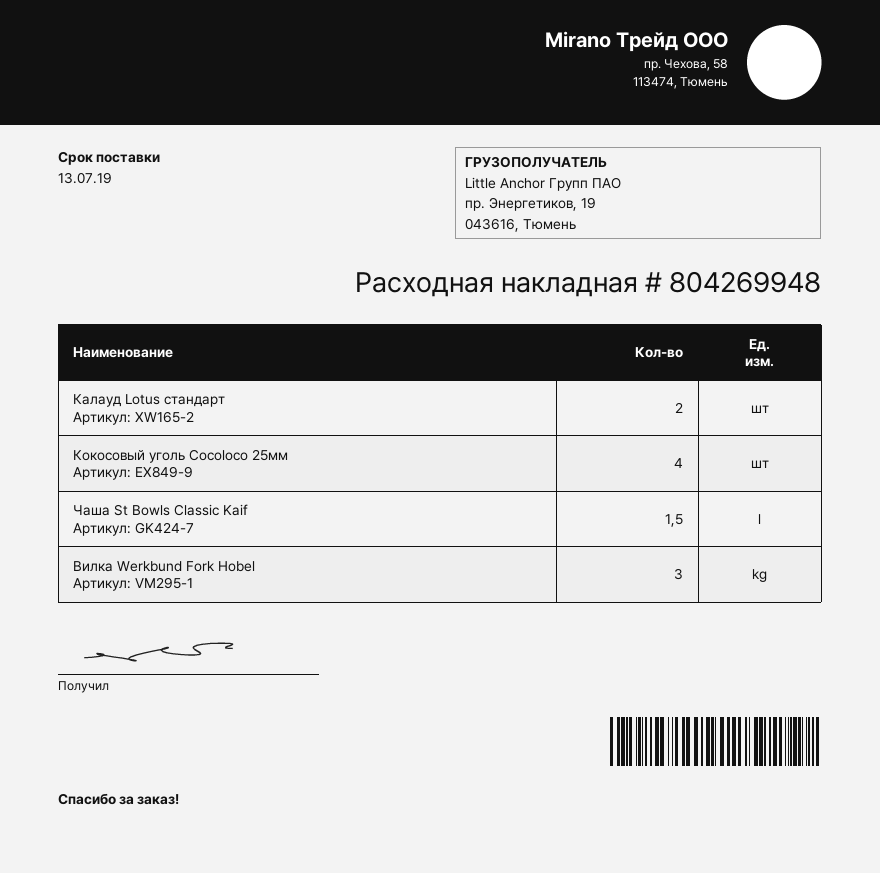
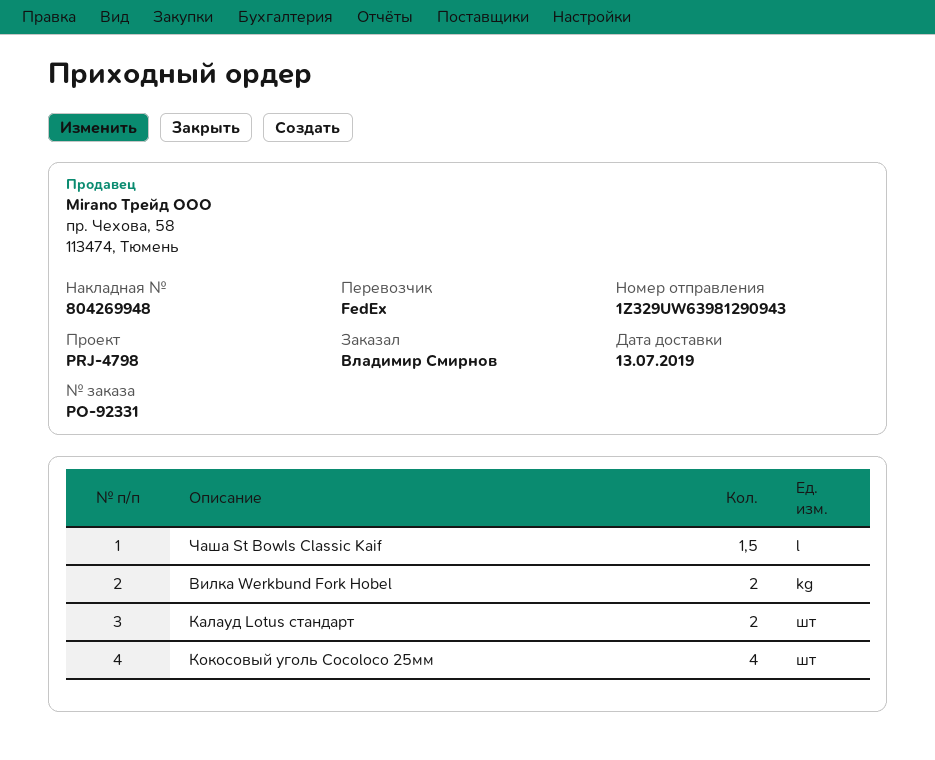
Вилка Werkbund Fork Hobel: 3 -> 2

